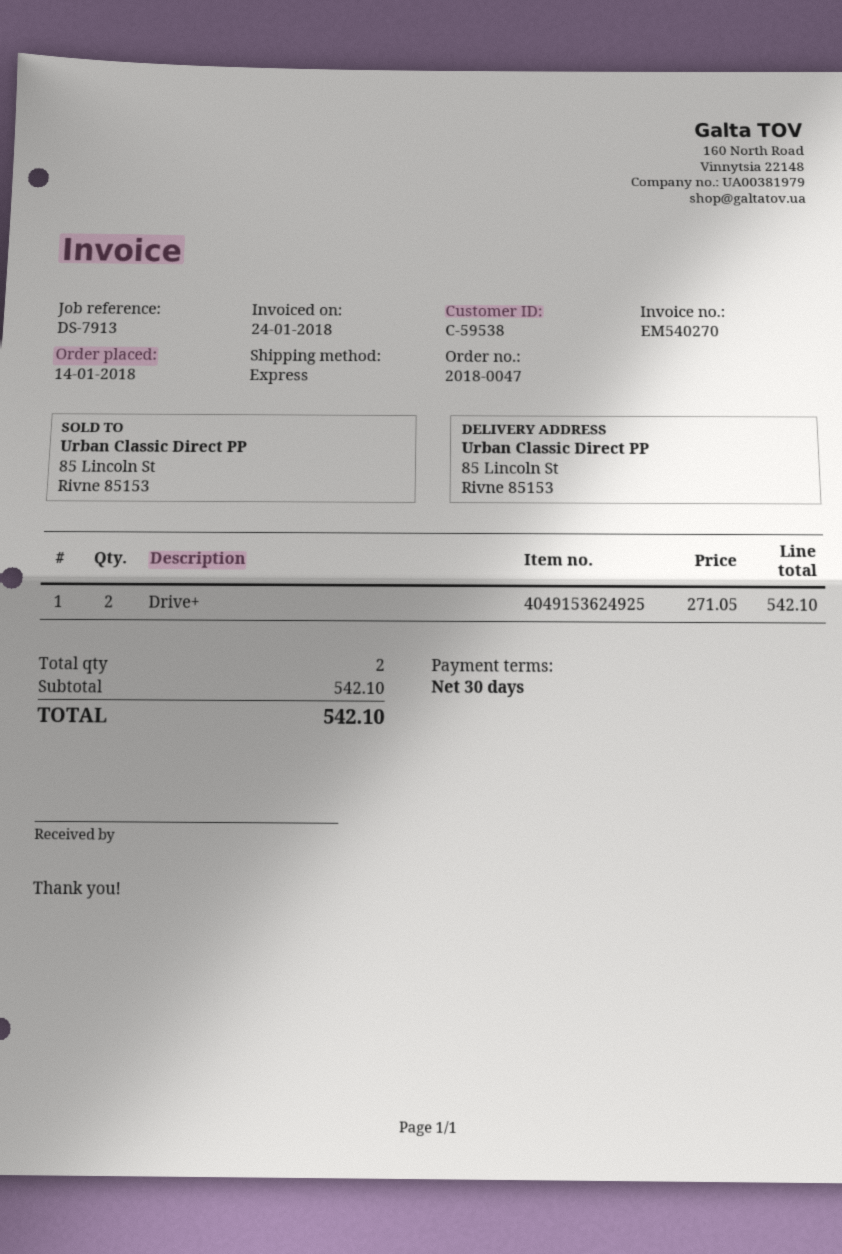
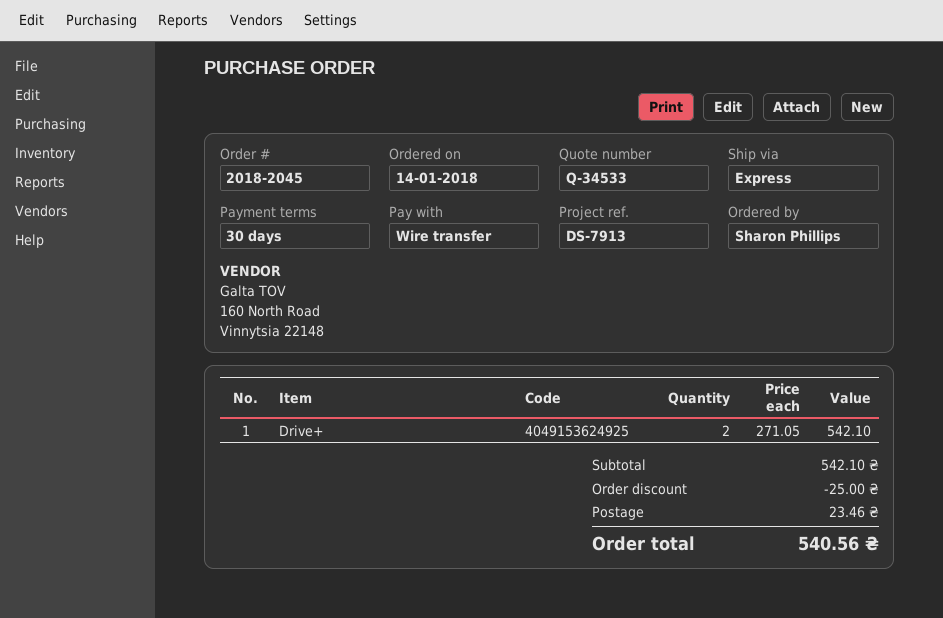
order number: 2018-0047 -> 2018-2045
discount: none -> 25.00
shipping: none -> 23.46
total: 542.10 -> 540.56

